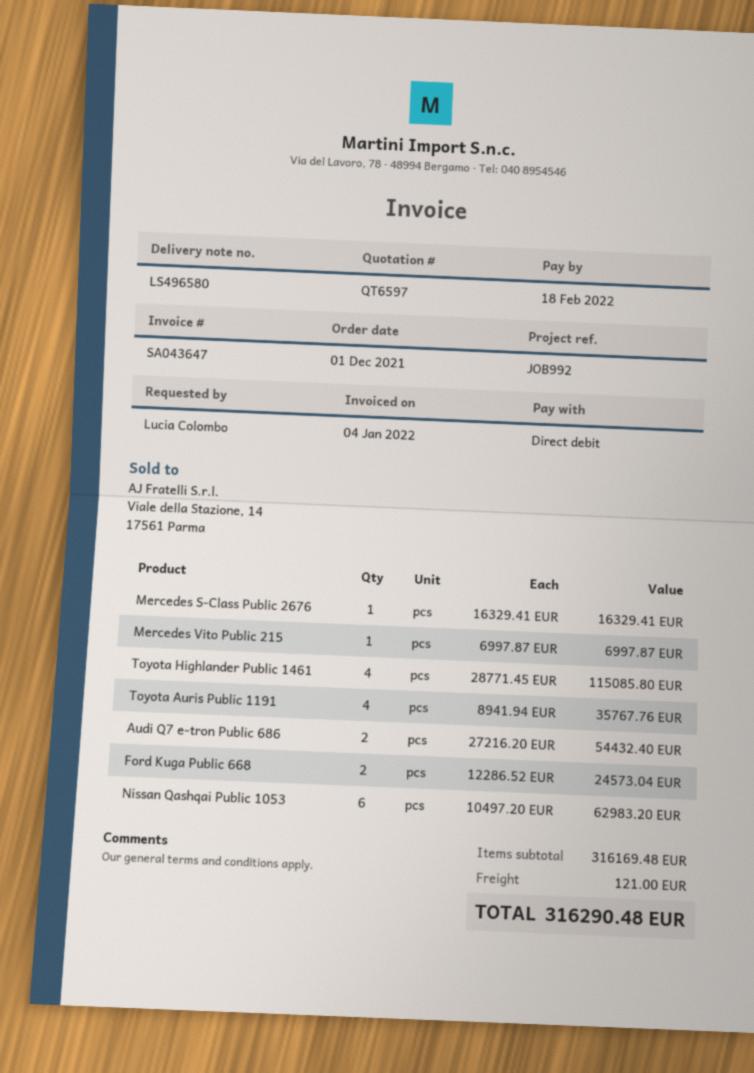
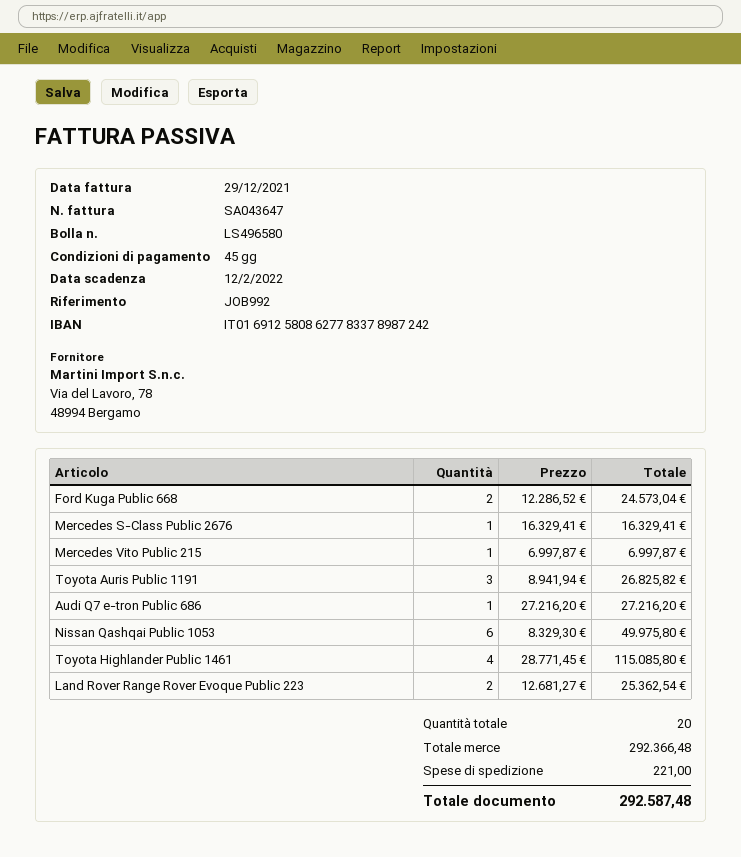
invoice date: 2022-01-04 -> 2021-12-29
due date: 2022-02-18 -> 2022-02-12
Toyota Auris Public 1191: 4 x 8941.94 = 35767.76 -> 3 x 8941.94 = 26825.82
Audi Q7 e-tron Public 686: 2 x 27216.20 = 54432.40 -> 1 x 27216.20 = 27216.20
Nissan Qashqai Public 1053: 6 x 10497.20 = 62983.20 -> 6 x 8329.30 = 49975.80
Land Rover Range Rover Evoque Public 223: none -> 2 x 12681.27 = 25362.54
subtotal: 316169.48 -> 292366.48
shipping: 121.00 -> 221.00
total: 316290.48 -> 292587.48

